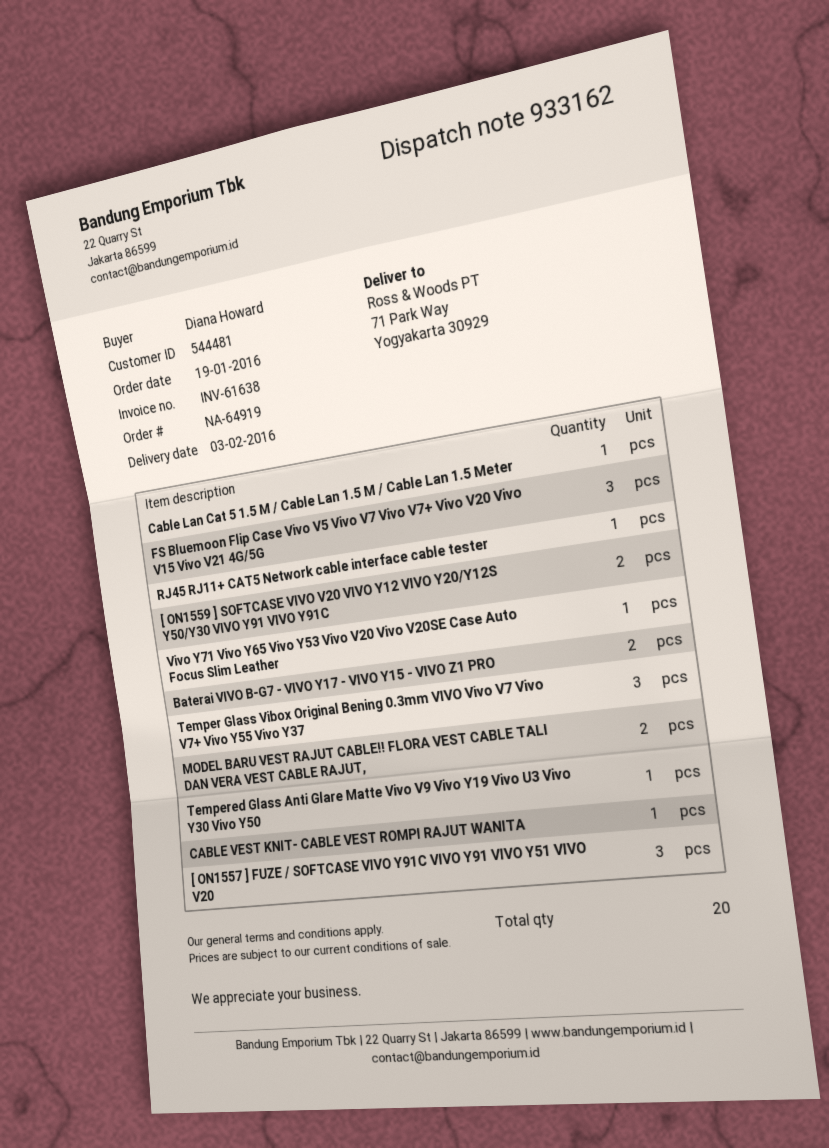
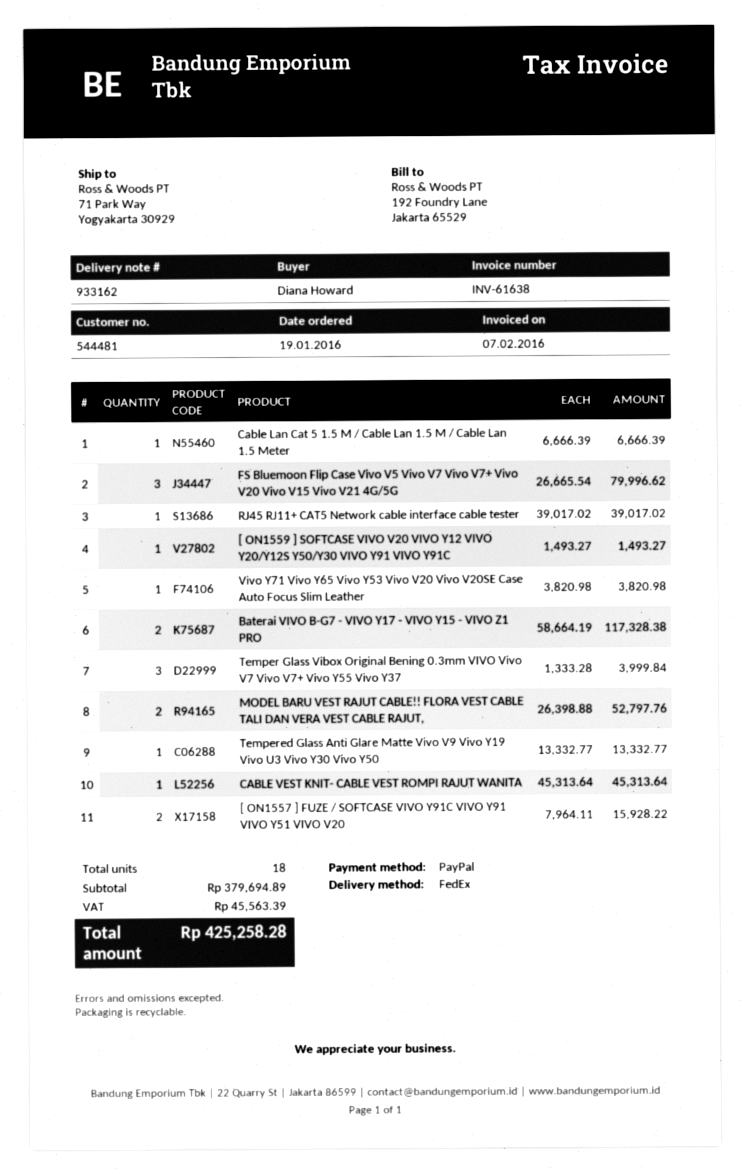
[ ON1559 ] SOFTCASE VIVO V20 VIVO Y12 VIVO Y20/Y12S Y50/Y30 VIVO Y91 VIVO Y91C: 2 -> 1
[ ON1557 ] FUZE / SOFTCASE VIVO Y91C VIVO Y91 VIVO Y51 VIVO V20: 3 -> 2
total quantity: 20 -> 18

